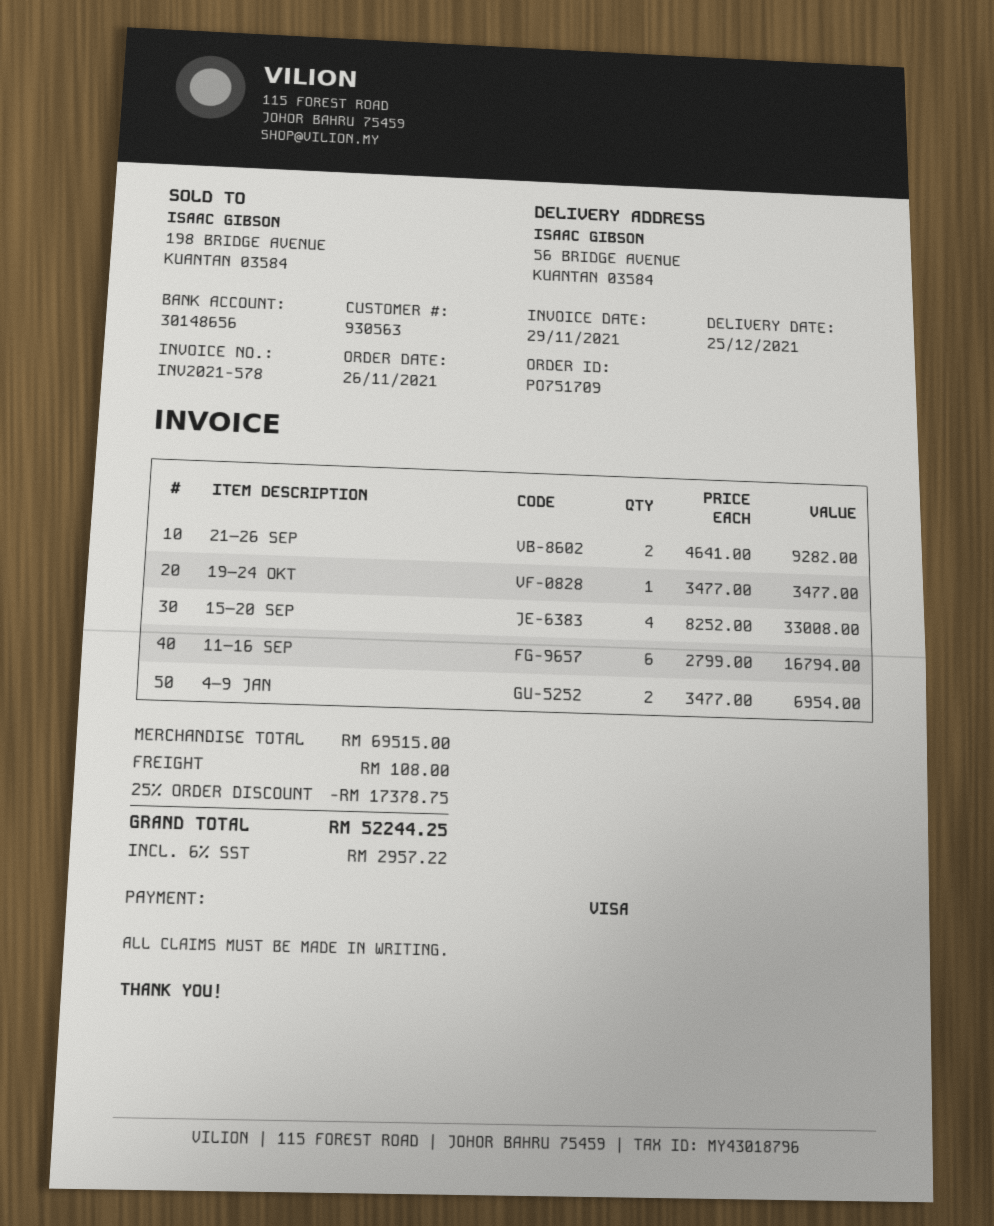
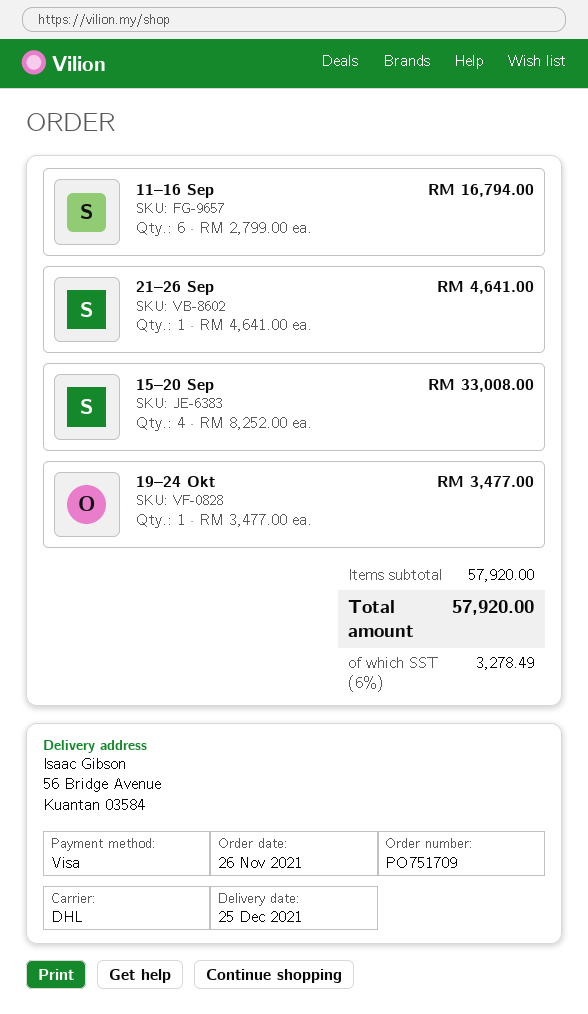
21–26 SEP: 2 x 4641.00 = 9282.00 -> 1 x 4641.00 = 4641.00
4–9 JAN: 2 x 3477.00 = 6954.00 -> none
subtotal: 69515.00 -> 57920.00
discount: 25% = 17378.75 -> none
shipping: 108.00 -> none
tax: 6% = 2957.22 -> 6% = 3278.49
total: 52244.25 -> 57920.00

